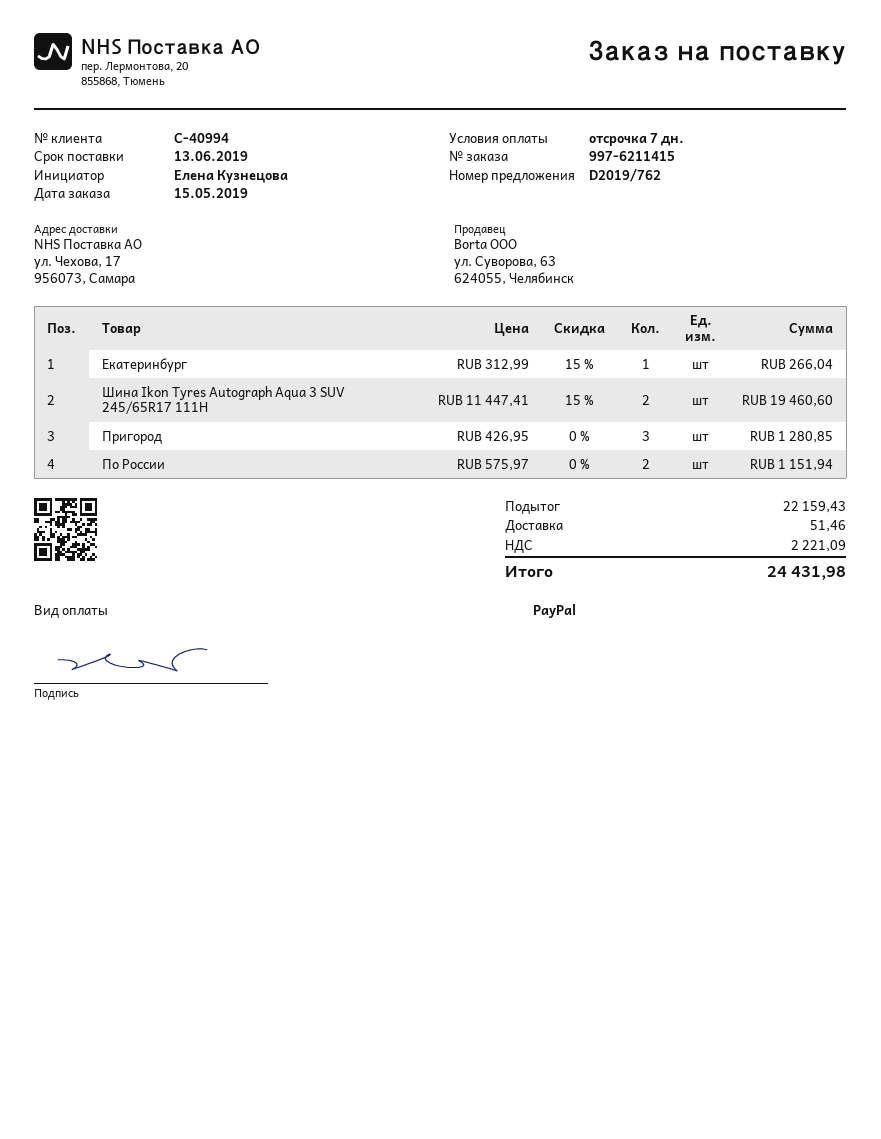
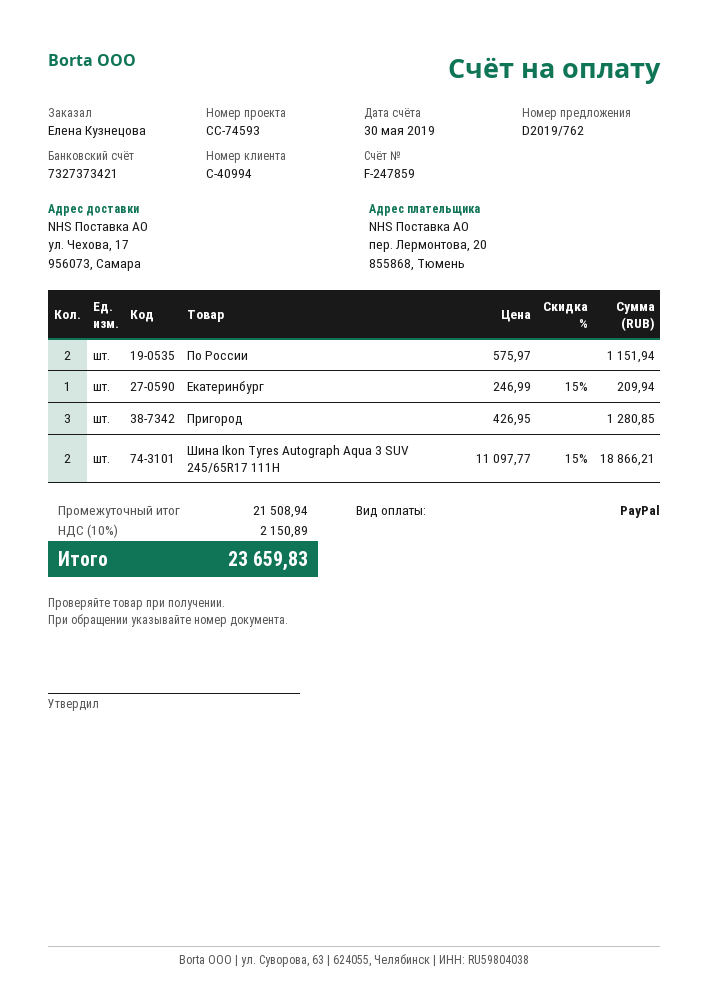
Екатеринбург: 1 x 312.99 - 15% = 266.04 -> 1 x 246.99 - 15% = 209.94
Шина Ikon Tyres Autograph Aqua 3 SUV 245/65R17 111H: 2 x 11447.41 - 15% = 19460.60 -> 2 x 11097.77 - 15% = 18866.21
subtotal: 22159.43 -> 21508.94
shipping: 51.46 -> none
tax: 2221.09 -> 2150.89
total: 24431.98 -> 23659.83

